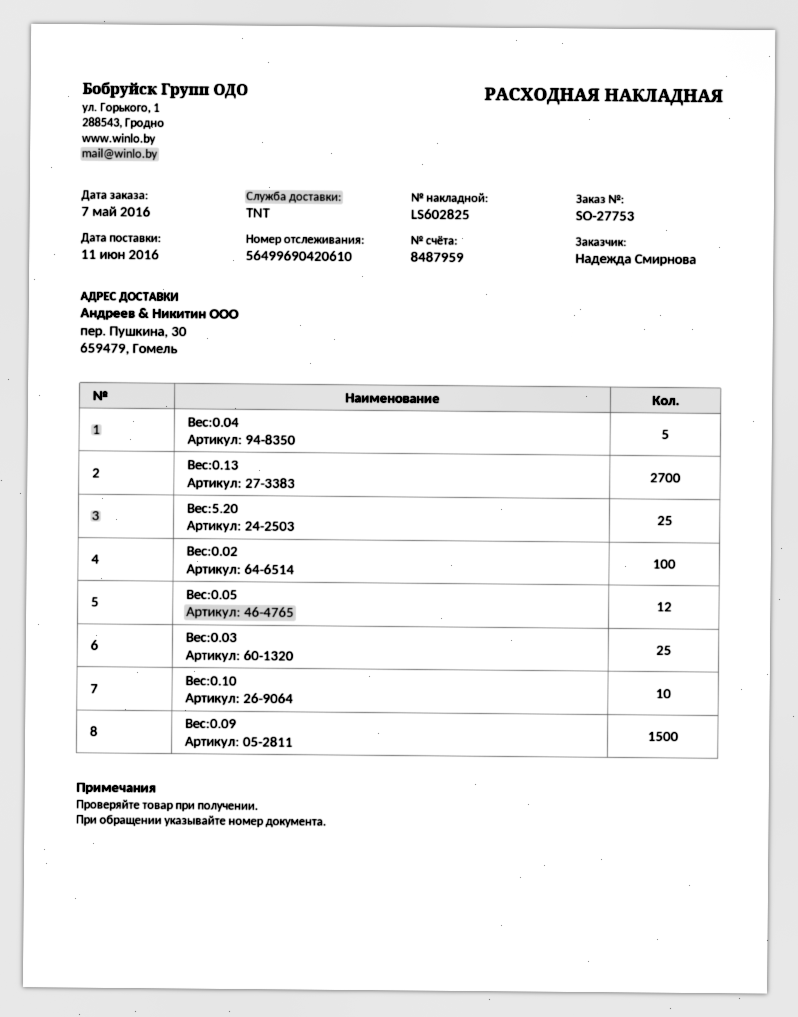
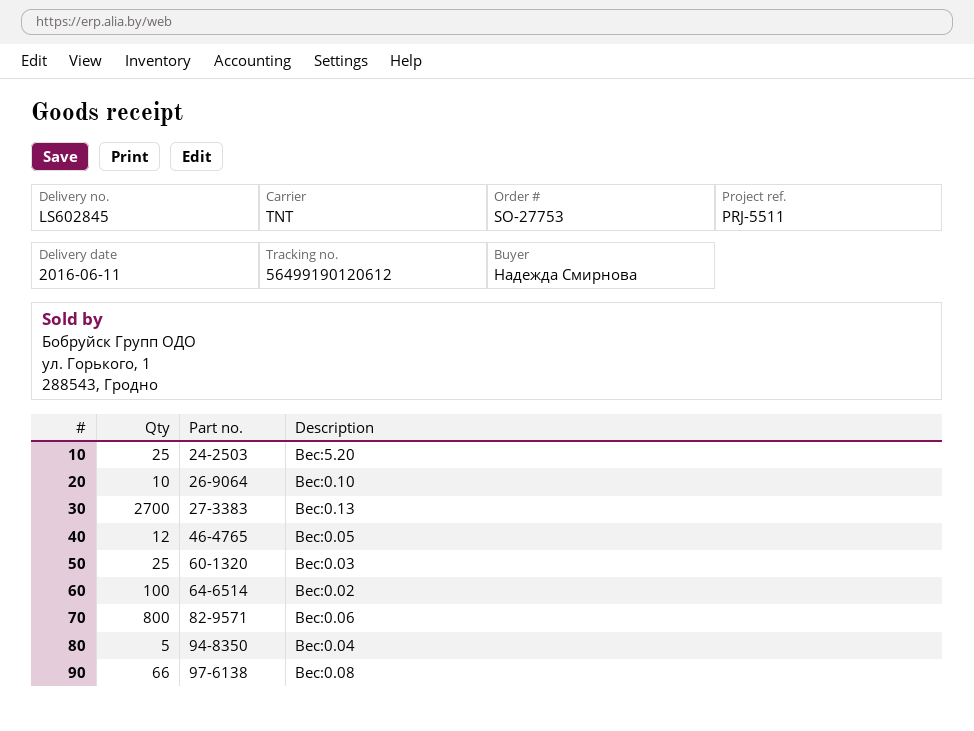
delivery note number: LS602825 -> LS602845
tracking number: 56499690420610 -> 56499190120612
Вес:0.09: 1500 -> none
Вес:0.06: none -> 800
Вес:0.08: none -> 66

